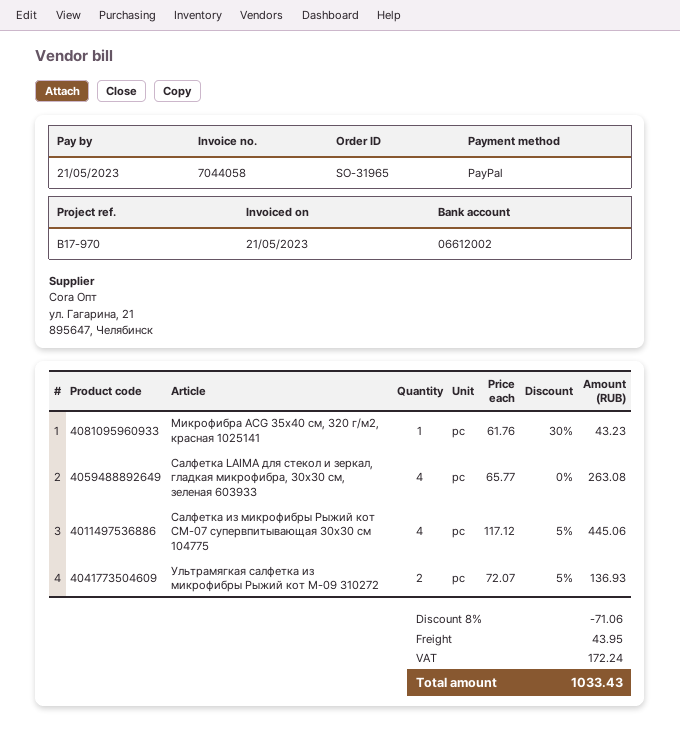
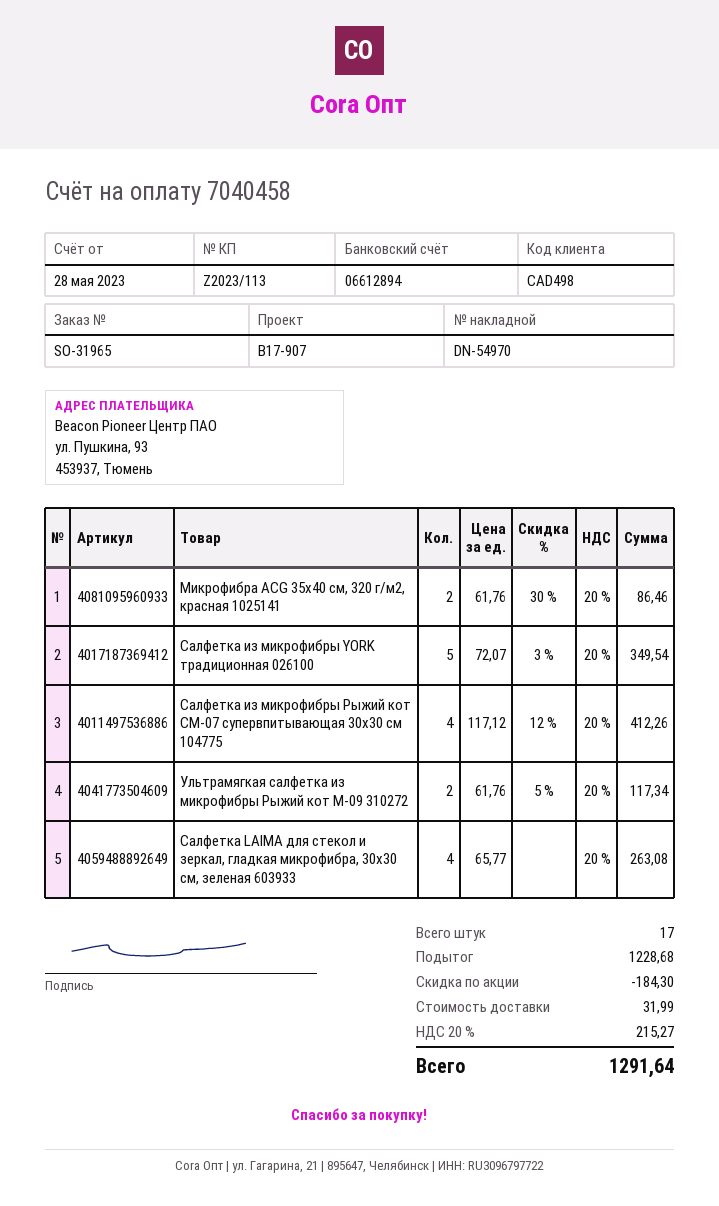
invoice number: 7044058 -> 7040458
invoice date: 2023-05-21 -> 2023-05-28
reference: B17-970 -> B17-907
bank account: 06612002 -> 06612894
Микрофибра ACG 35х40 см, 320 г/м2, красная 1025141: 1 x 61.76 - 30% = 43.23 -> 2 x 61.76 - 30% = 86.46
Салфетка из микрофибры Рыжий кот CM-07 супервпитывающая 30x30 см 104775: 4 x 117.12 - 5% = 445.06 -> 4 x 117.12 - 12% = 412.26
Ультрамягкая салфетка из микрофибры Рыжий кот M-09 310272: 2 x 72.07 - 5% = 136.93 -> 2 x 61.76 - 5% = 117.34
Салфетка из микрофибры YORK традиционная 026100: none -> 5 x 72.07 - 3% = 349.54
discount: 71.06 -> 184.30
shipping: 43.95 -> 31.99
tax: 172.24 -> 215.27
total: 1033.43 -> 1291.64

